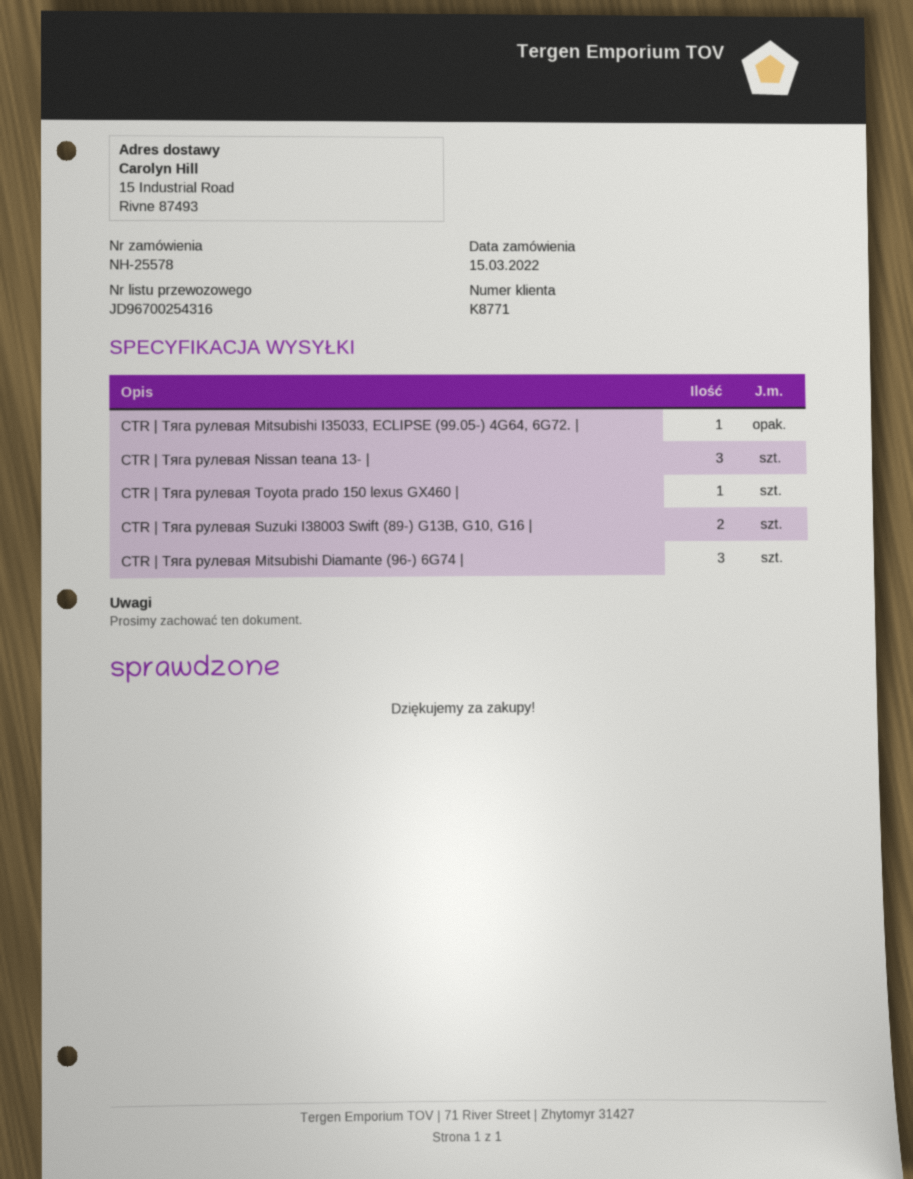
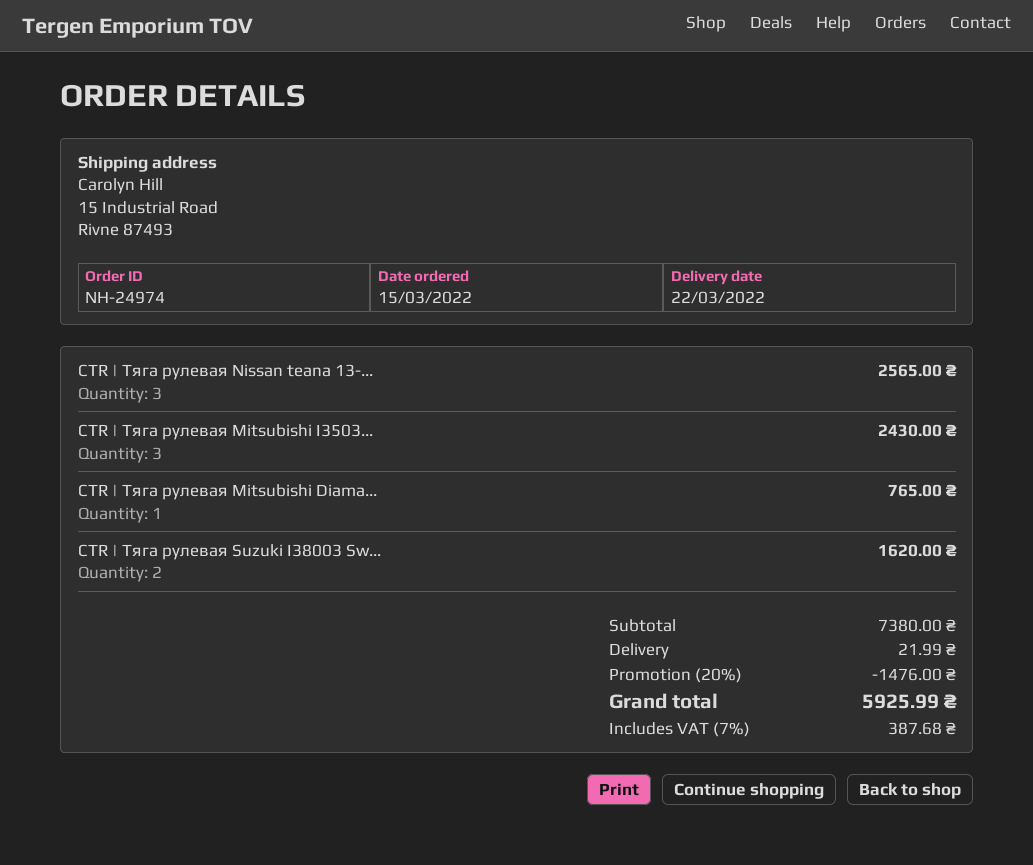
order number: NH-25578 -> NH-24974
CTR | Тяга рулевая Mitsubishi I35033, ECLIPSE (99.05-) 4G64, 6G72. |: 1 -> 3
CTR | Тяга рулевая Toyota prado 150 lexus GX460 |: 1 -> none
CTR | Тяга рулевая Mitsubishi Diamante (96-) 6G74 |: 3 -> 1

